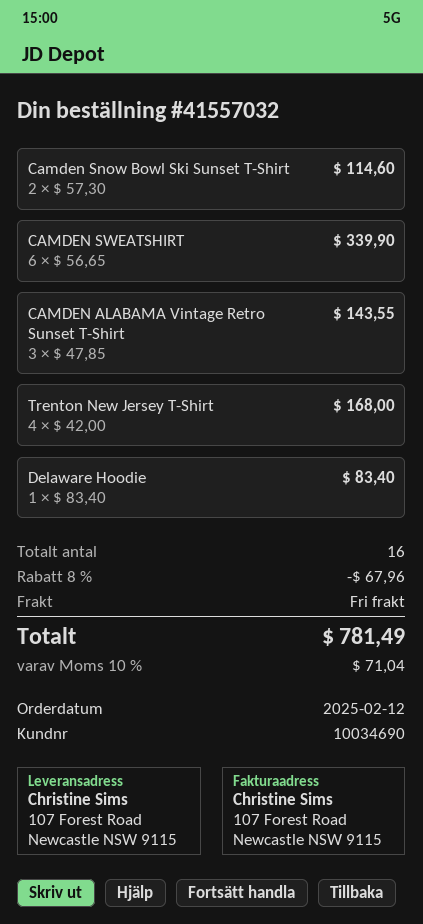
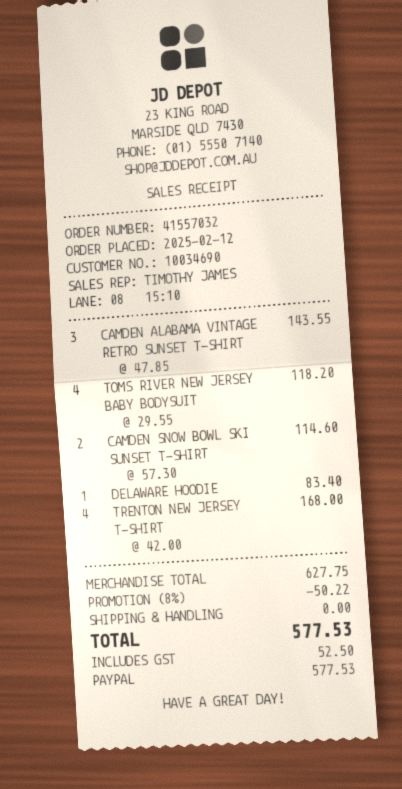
CAMDEN SWEATSHIRT: 6 x 56.65 = 339.90 -> none
TOMS RIVER NEW JERSEY BABY BODYSUIT: none -> 4 x 29.55 = 118.20
discount: 8% = 67.96 -> 8% = 50.22
tax: 71.04 -> 52.50
total: 781.49 -> 577.53

